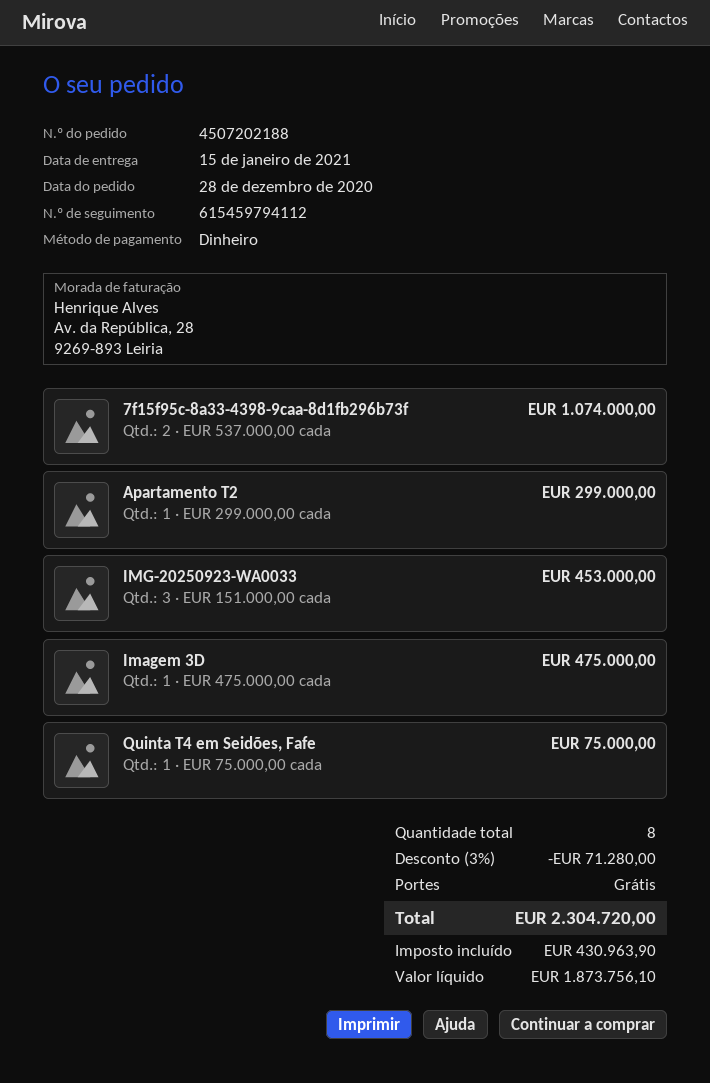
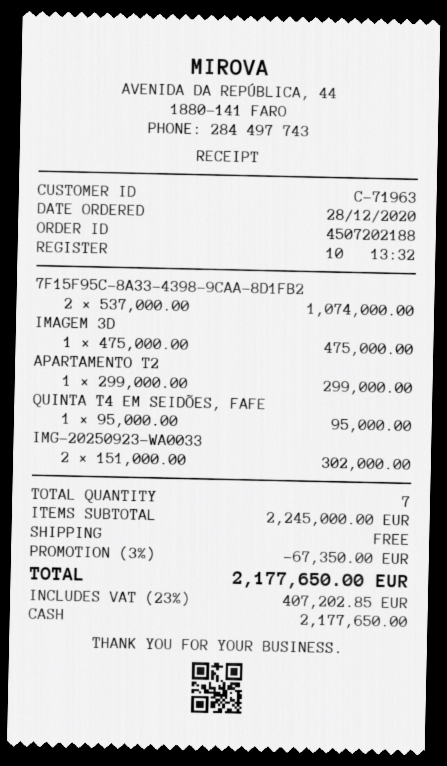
IMG-20250923-WA0033: 3 x 151000.00 = 453000.00 -> 2 x 151000.00 = 302000.00
Quinta T4 em Seidões, Fafe: 1 x 75000.00 = 75000.00 -> 1 x 95000.00 = 95000.00
total quantity: 8 -> 7
discount: 3% = 71280.00 -> 3% = 67350.00
tax: 430963.90 -> 407202.85
total: 2304720.00 -> 2177650.00

